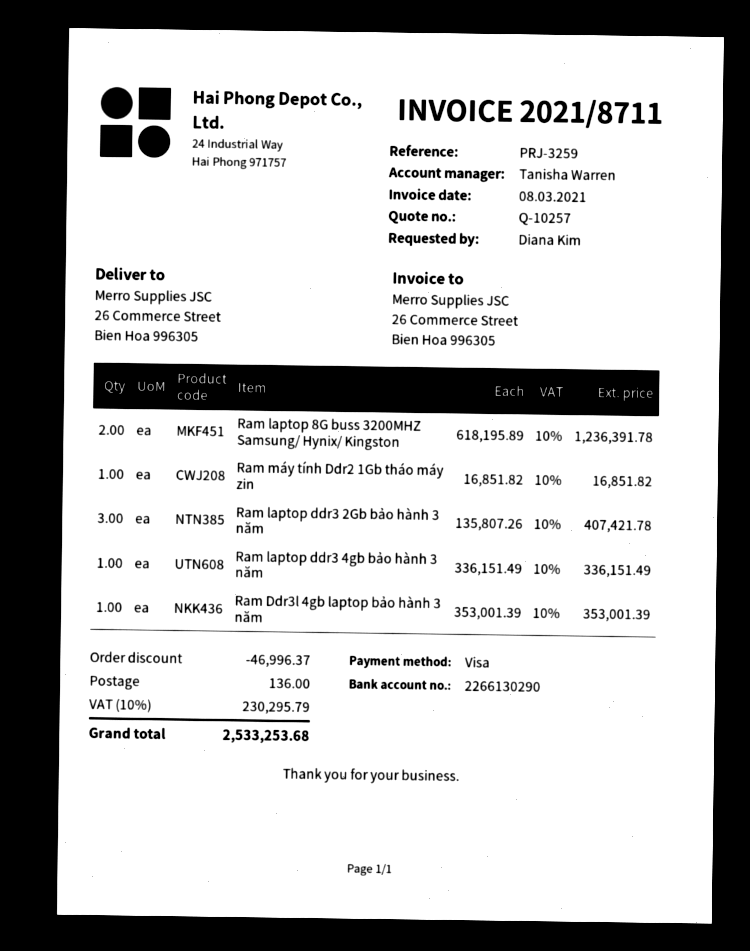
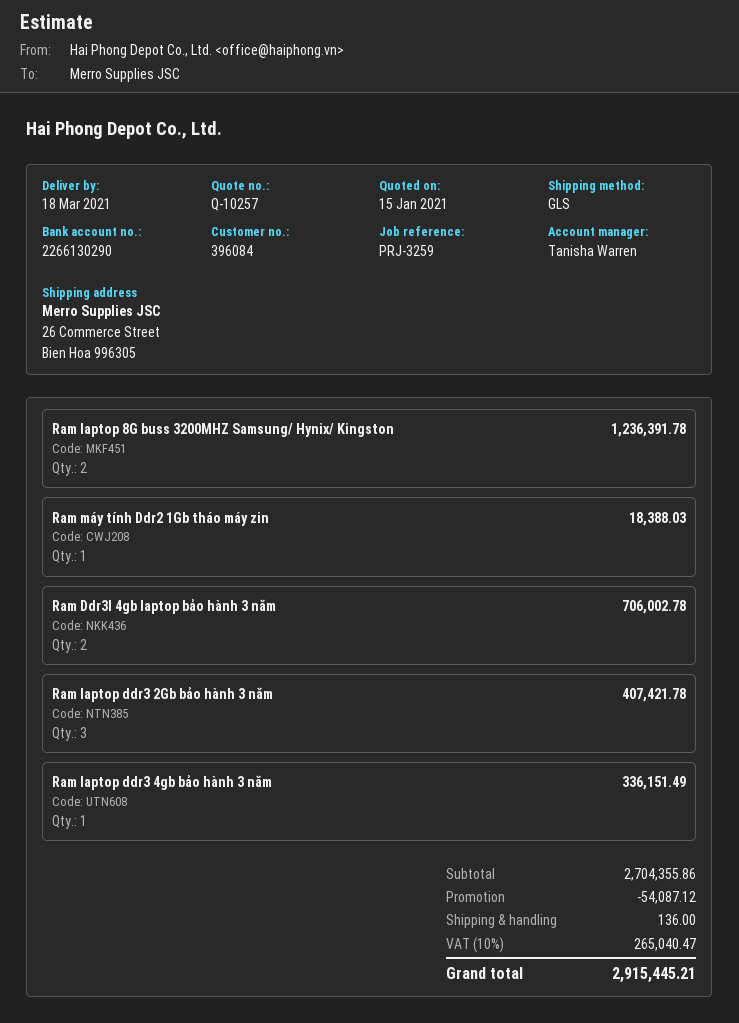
Ram máy tính Ddr2 1Gb tháo máy zin: 1 for 16851.82 -> 1 for 18388.03
Ram Ddr3l 4gb laptop bảo hành 3 năm: 1 for 353001.39 -> 2 for 706002.78
discount: 46996.37 -> 54087.12
tax: 10% = 230295.79 -> 10% = 265040.47
total: 2533253.68 -> 2915445.21

